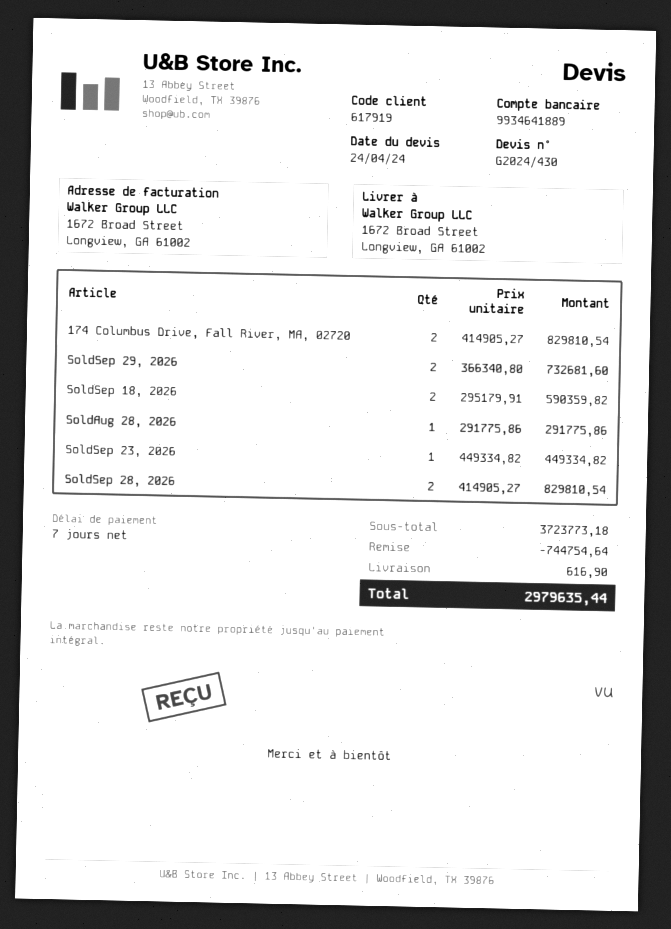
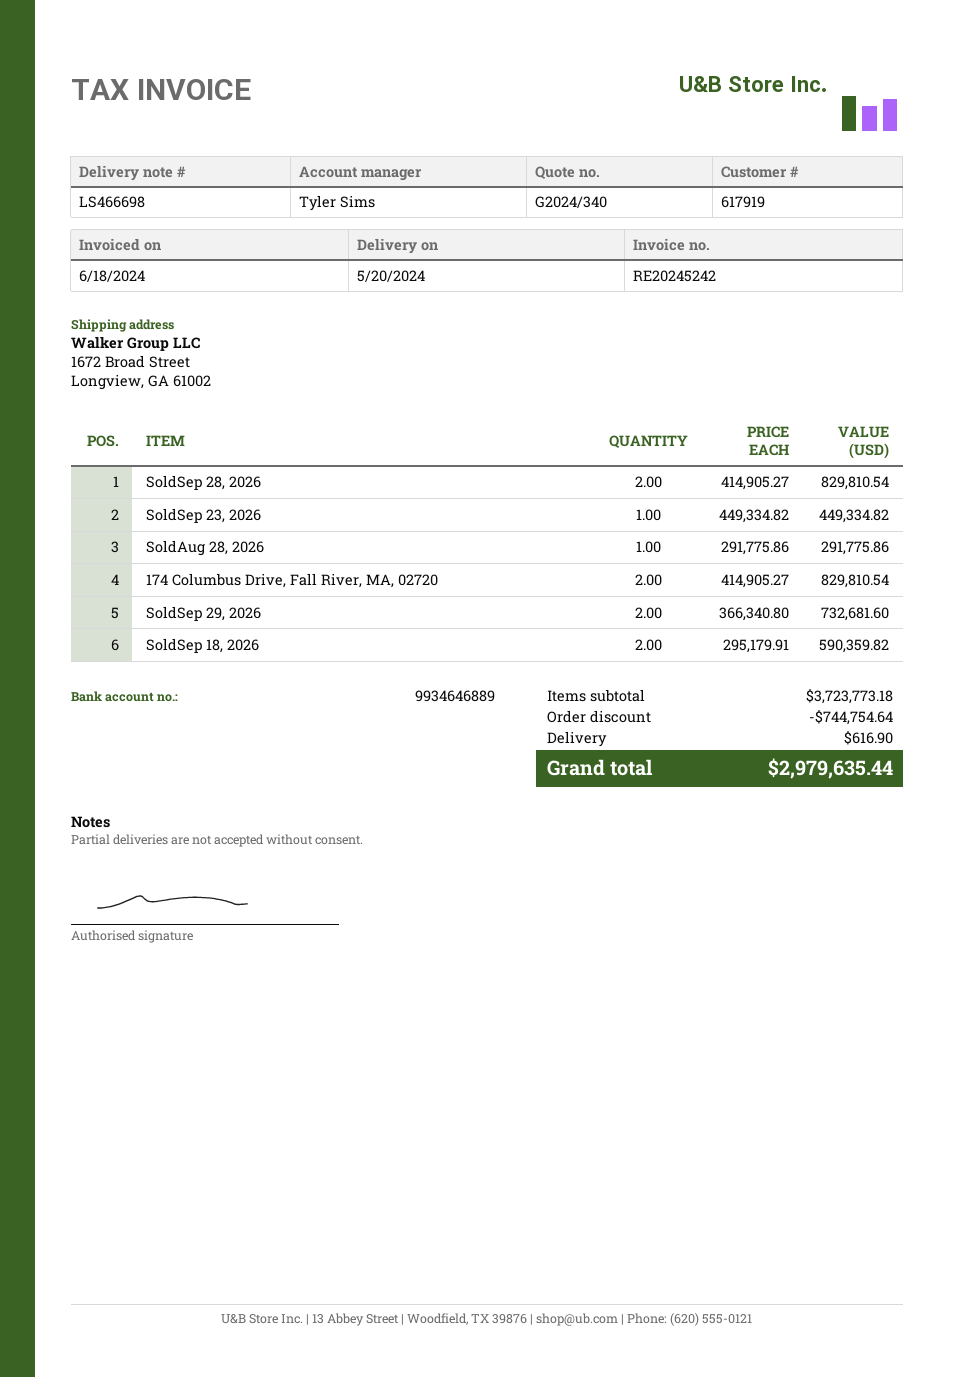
quote number: G2024/430 -> G2024/340
bank account: 9934641889 -> 9934646889

